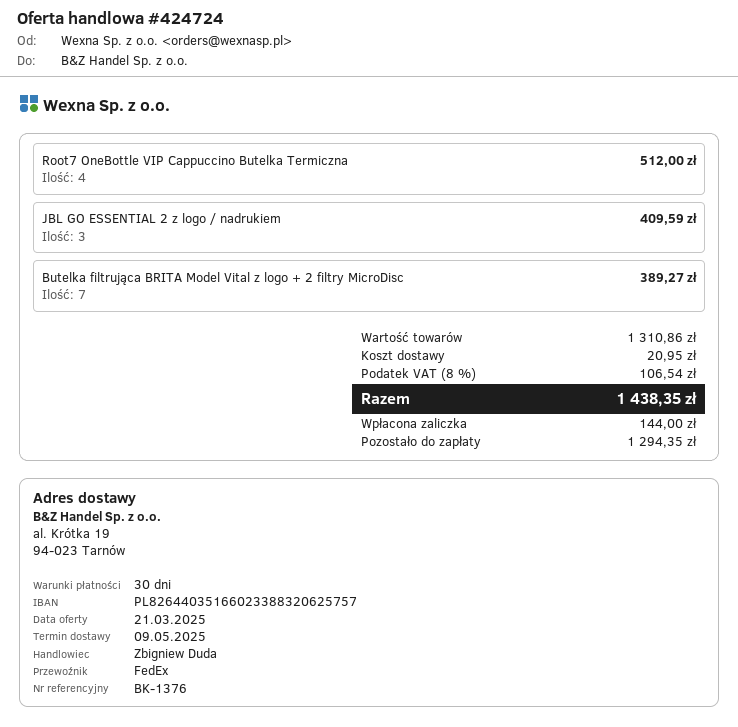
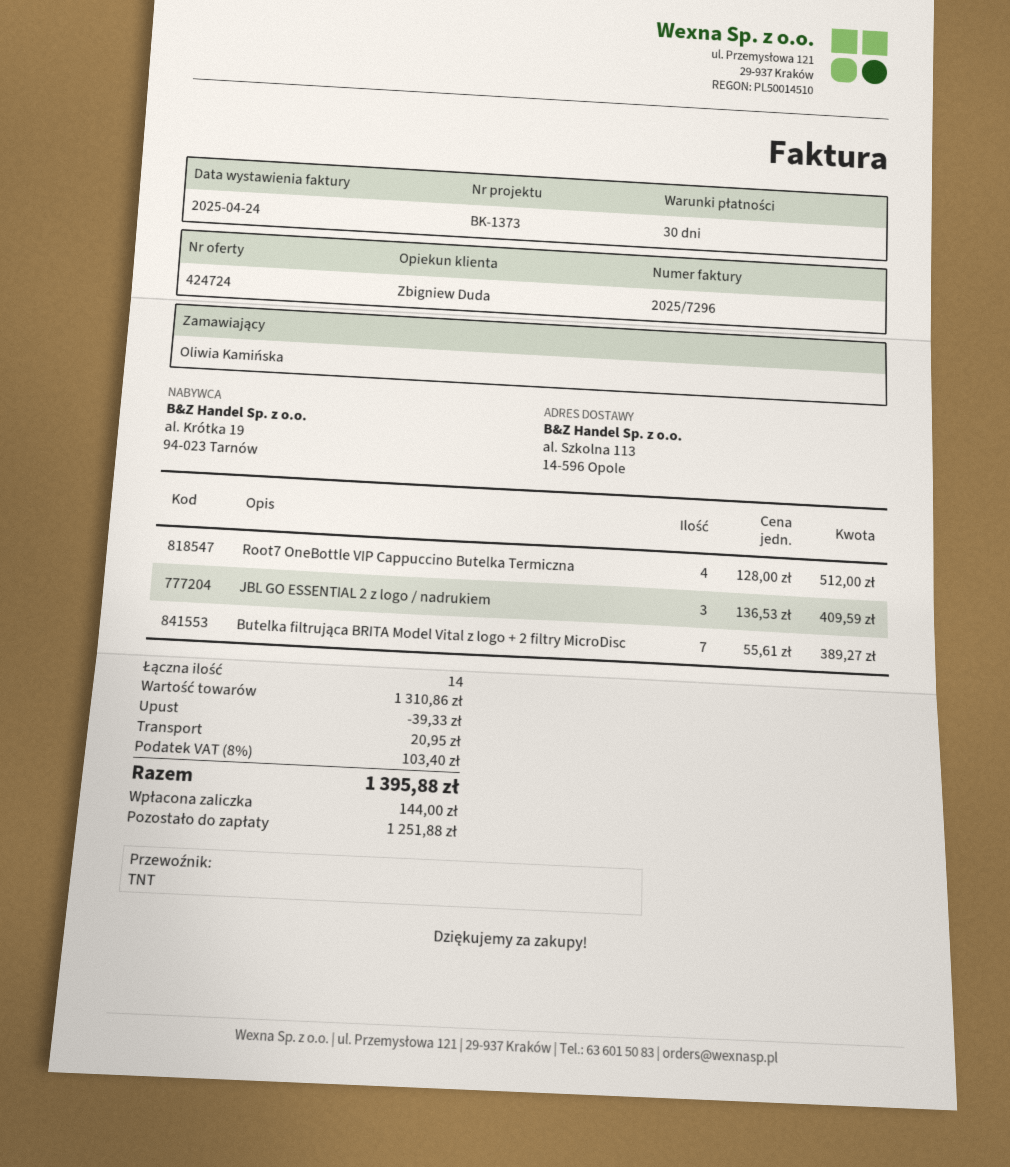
reference: BK-1376 -> BK-1373
shipping method: FedEx -> TNT
ship to: al. Krótka 19, 94-023 Tarnów -> al. Szkolna 113, 14-596 Opole
discount: none -> 39.33
tax: 8% = 106.54 -> 8% = 103.40
total: 1438.35 -> 1395.88
balance: 1294.35 -> 1251.88

